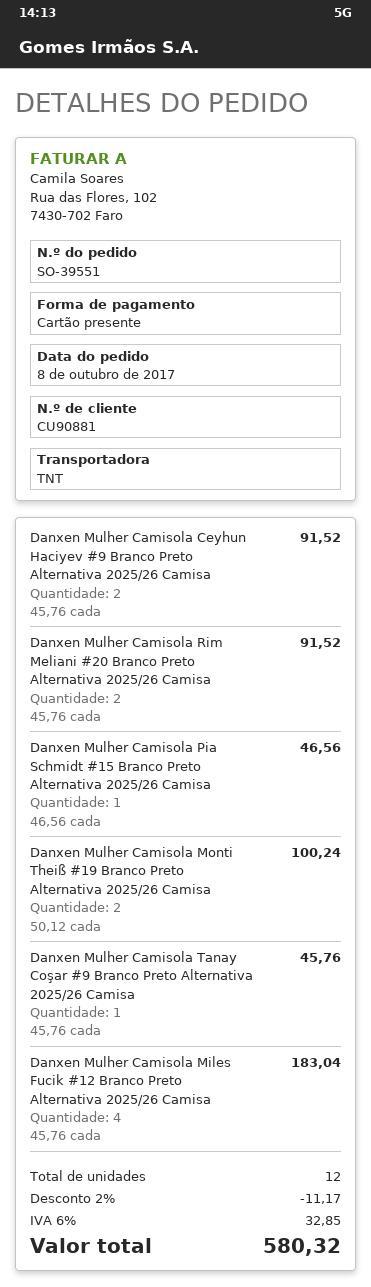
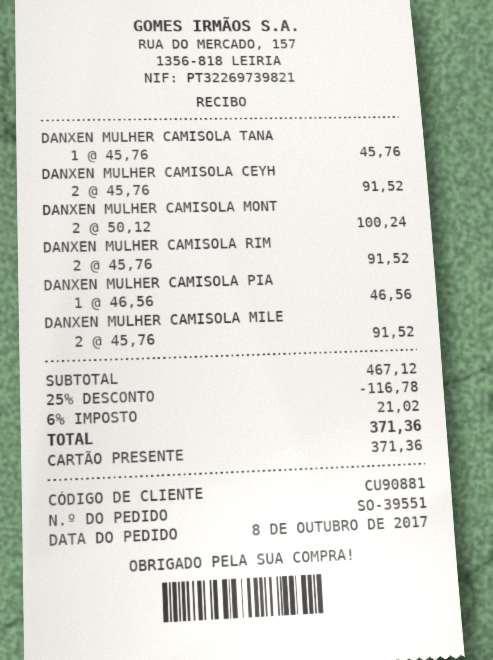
Danxen Mulher Camisola Miles Fucik #12 Branco Preto Alternativa 2025/26 Camisa: 4 x 45.76 = 183.04 -> 2 x 45.76 = 91.52
discount: 2% = 11.17 -> 25% = 116.78
tax: 6% = 32.85 -> 6% = 21.02
total: 580.32 -> 371.36

